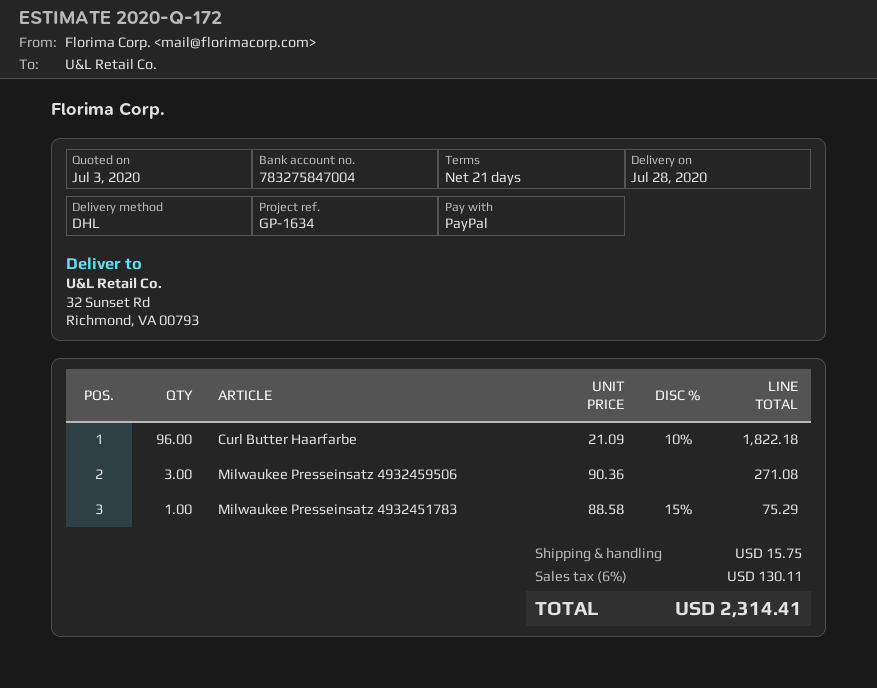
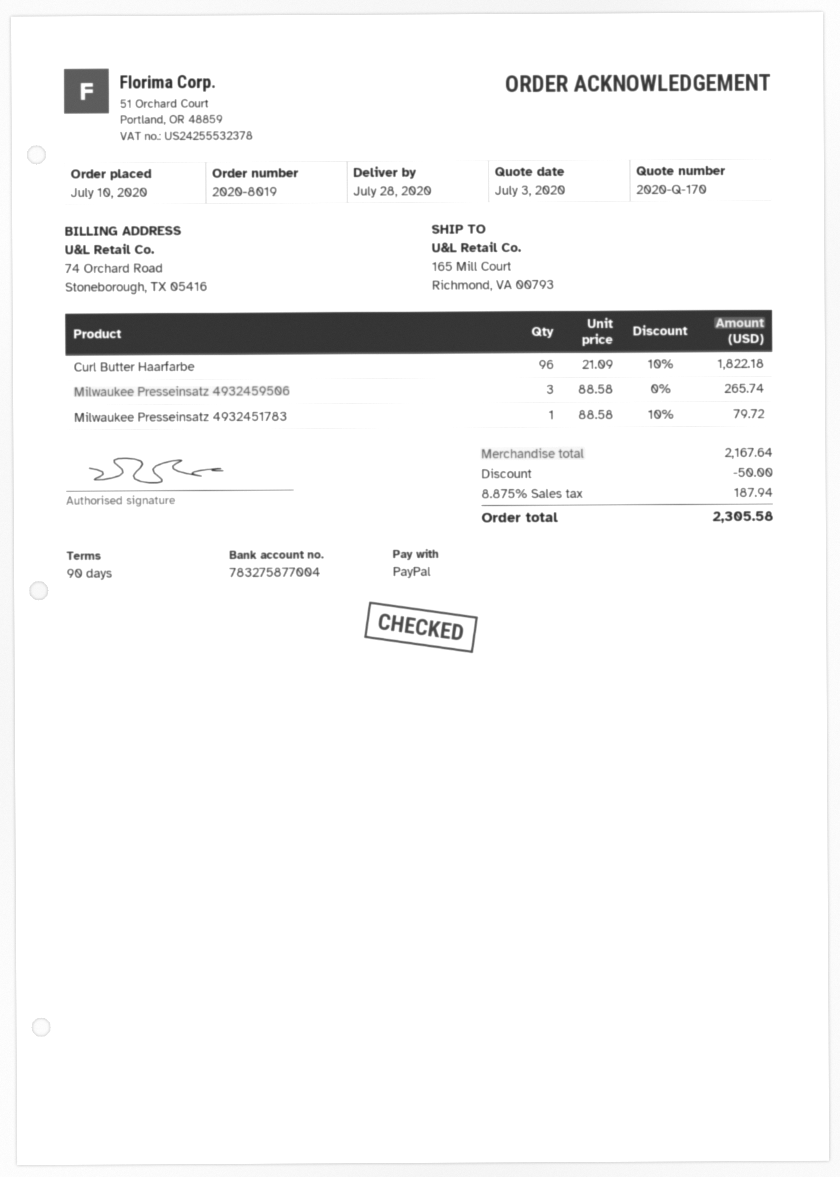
quote number: 2020-Q-172 -> 2020-Q-170
payment terms: 21 days -> 90 days
bank account: 783275847004 -> 783275877004
ship to: 32 Sunset Rd, Richmond, VA 00793 -> 165 Mill Court, Richmond, VA 00793
Milwaukee Presseinsatz 4932459506: 3 x 90.36 = 271.08 -> 3 x 88.58 = 265.74
Milwaukee Presseinsatz 4932451783: 1 x 88.58 - 15% = 75.29 -> 1 x 88.58 - 10% = 79.72
discount: none -> 50.00
shipping: 15.75 -> none
tax: 6% = 130.11 -> 8.875% = 187.94
total: 2314.41 -> 2305.58

